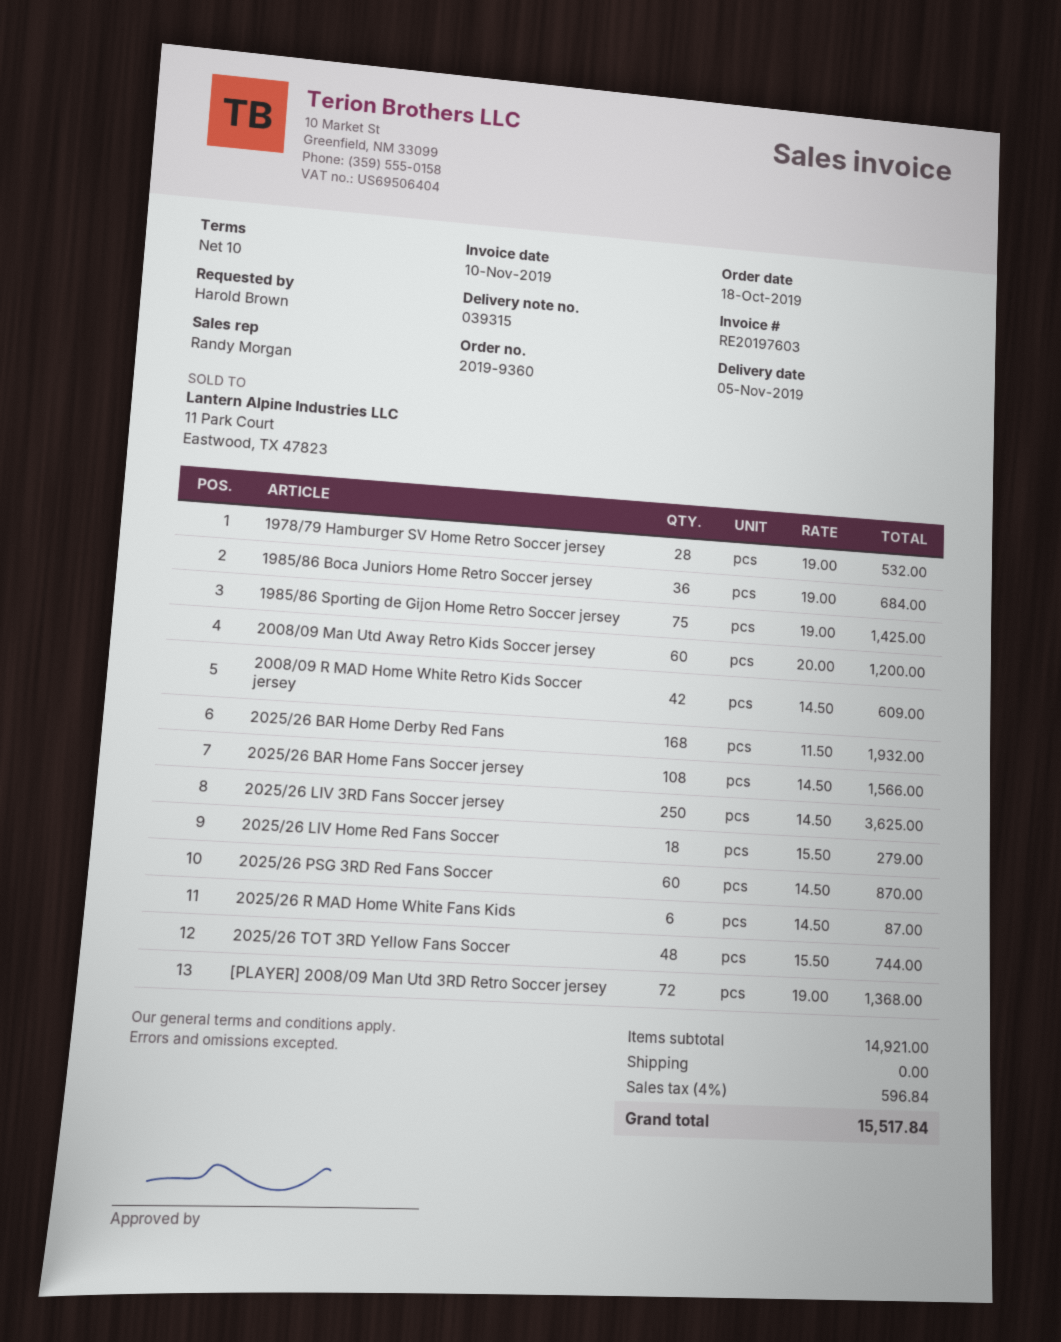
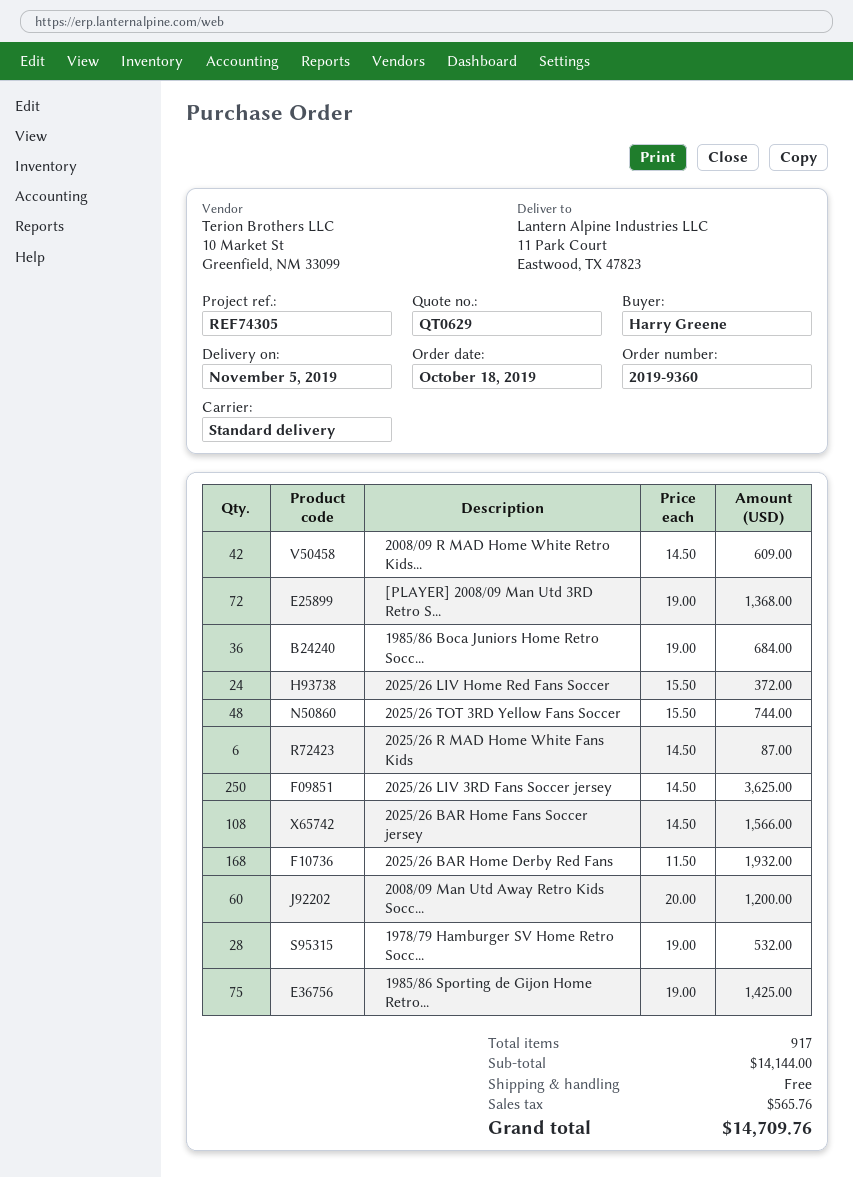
ordered by: Harold Brown -> Harry Greene
2025/26 LIV Home Red Fans Soccer: 18 x 15.50 = 279.00 -> 24 x 15.50 = 372.00
2025/26 PSG 3RD Red Fans Soccer: 60 x 14.50 = 870.00 -> none
subtotal: 14921.00 -> 14144.00
tax: 596.84 -> 565.76
total: 15517.84 -> 14709.76

